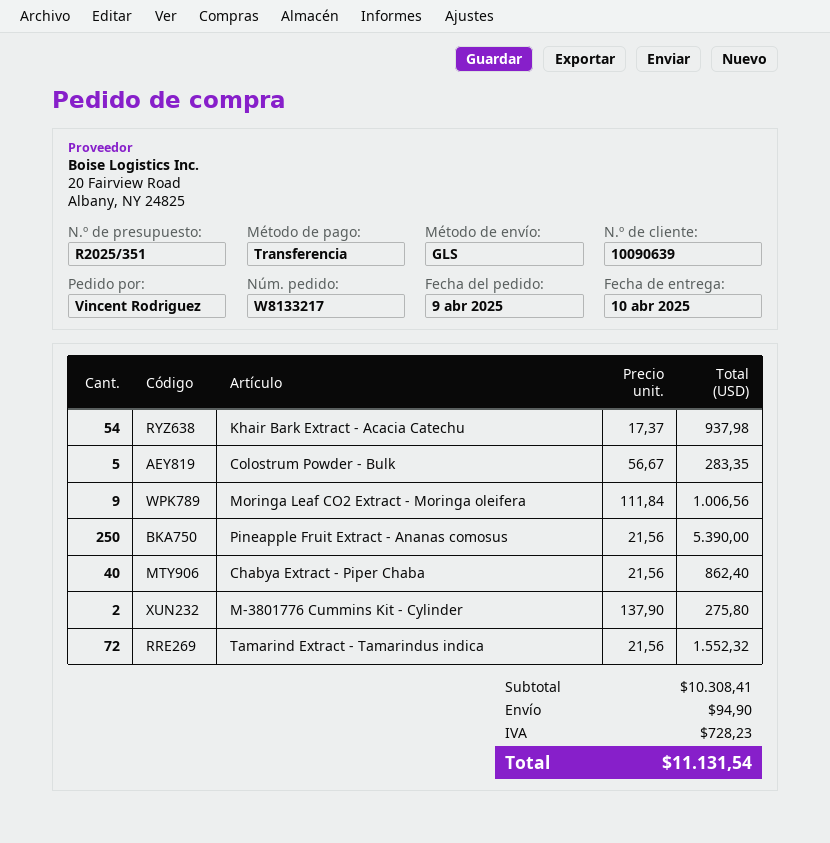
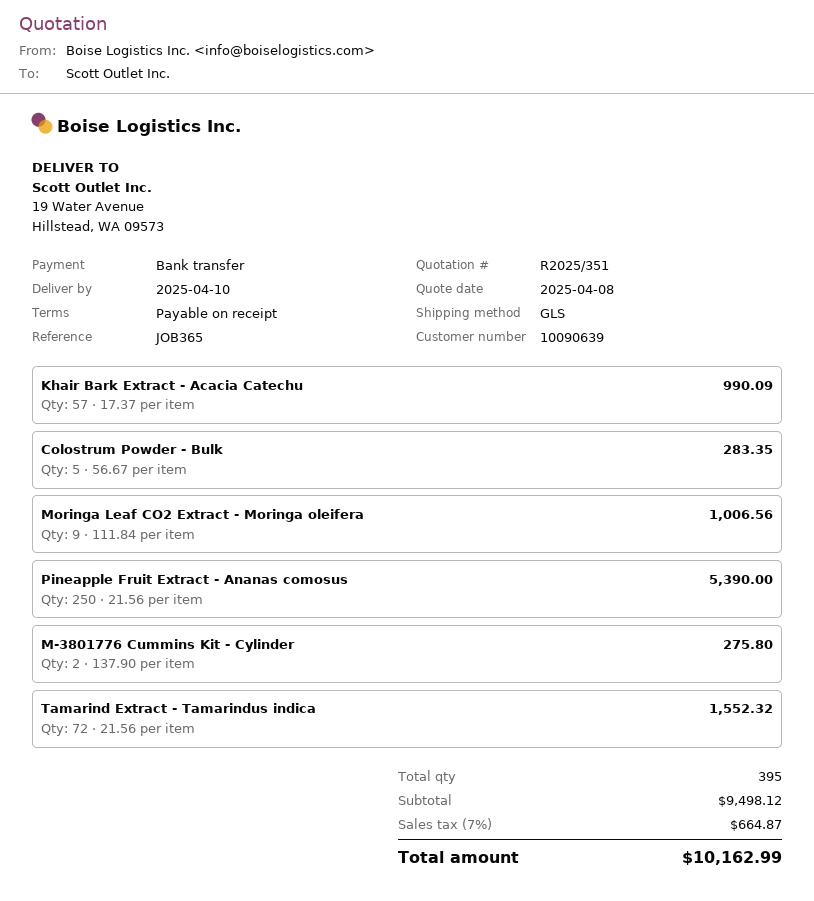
Khair Bark Extract - Acacia Catechu: 54 x 17.37 = 937.98 -> 57 x 17.37 = 990.09
Chabya Extract - Piper Chaba: 40 x 21.56 = 862.40 -> none
subtotal: 10308.41 -> 9498.12
shipping: 94.90 -> none
tax: 728.23 -> 664.87
total: 11131.54 -> 10162.99

